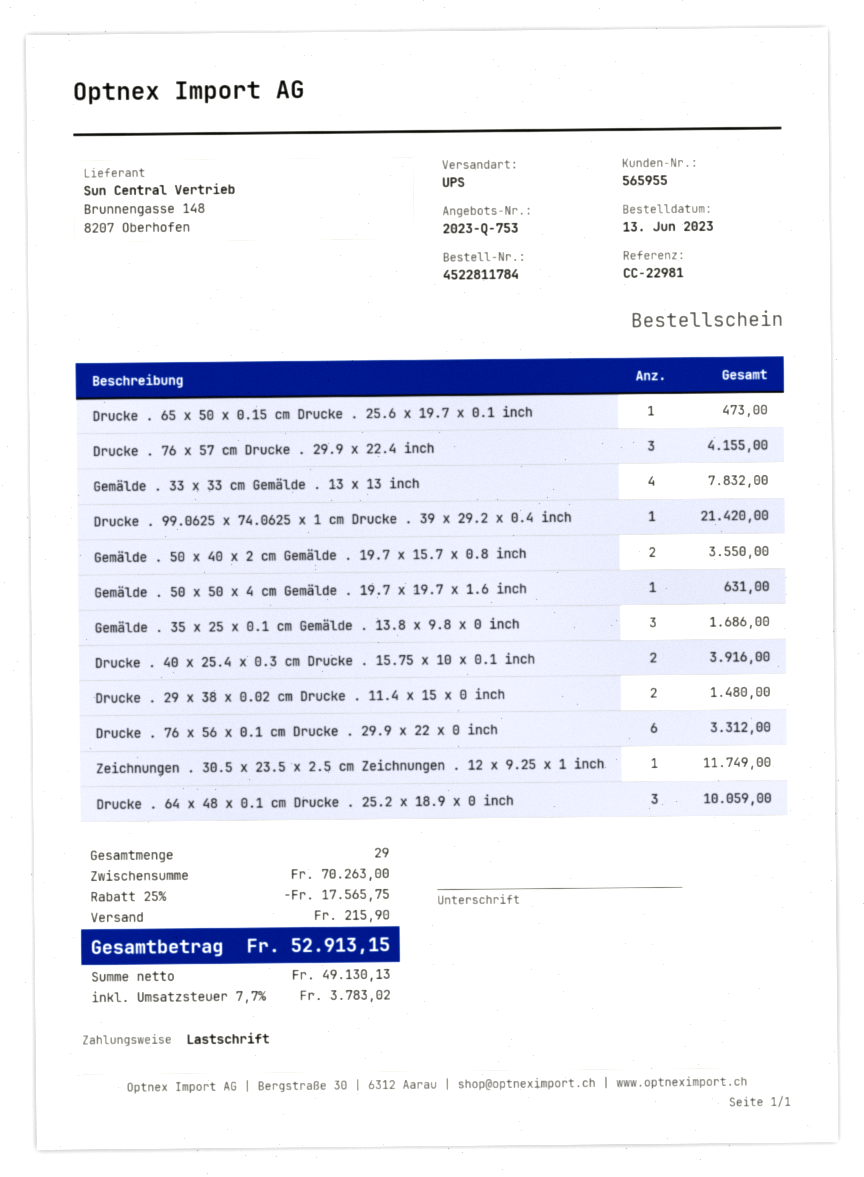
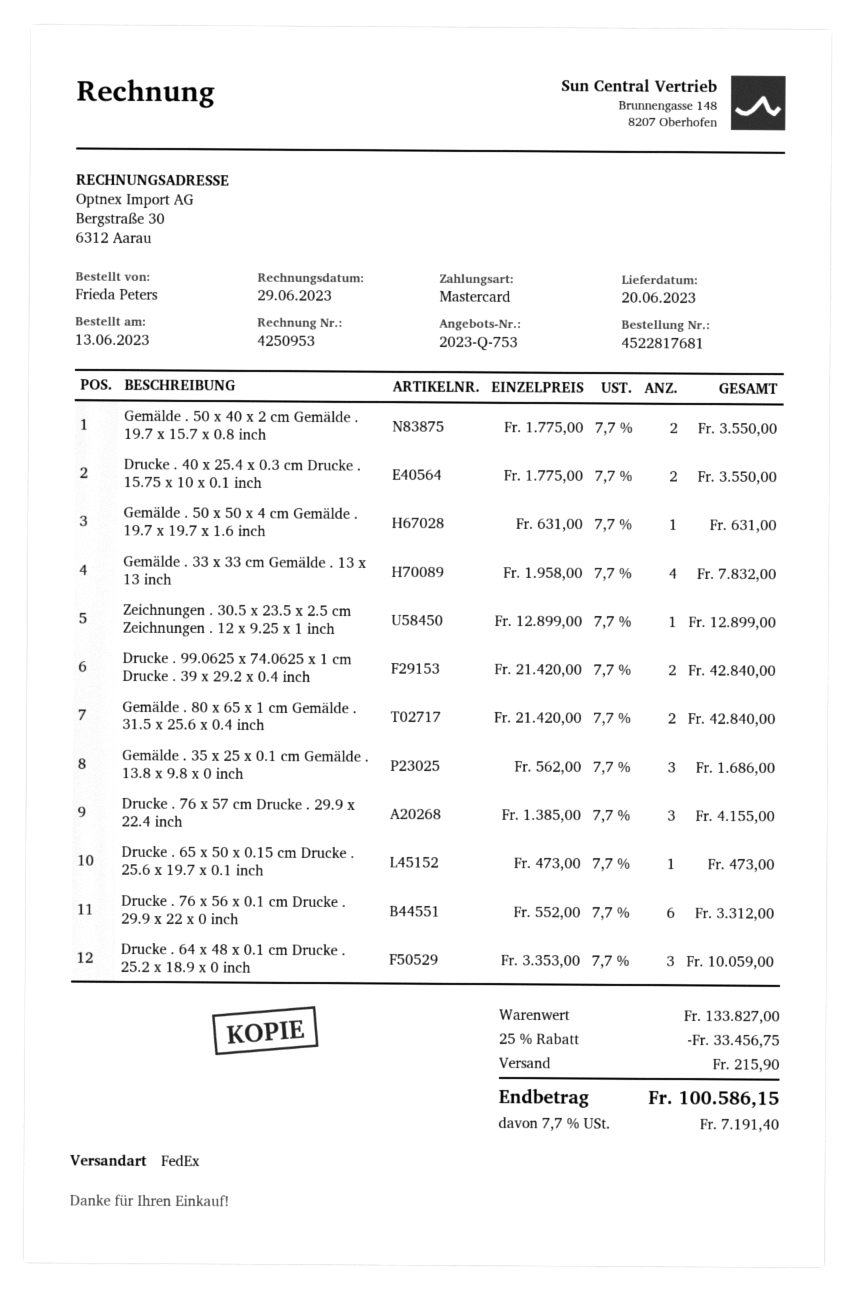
order number: 4522811784 -> 4522817681
payment method: direct debit -> Mastercard
shipping method: UPS -> FedEx
Drucke . 99.0625 x 74.0625 x 1 cm Drucke . 39 x 29.2 x 0.4 inch: 1 for 21420.00 -> 2 for 42840.00
Drucke . 40 x 25.4 x 0.3 cm Drucke . 15.75 x 10 x 0.1 inch: 2 for 3916.00 -> 2 for 3550.00
Drucke . 29 x 38 x 0.02 cm Drucke . 11.4 x 15 x 0 inch: 2 for 1480.00 -> none
Zeichnungen . 30.5 x 23.5 x 2.5 cm Zeichnungen . 12 x 9.25 x 1 inch: 1 for 11749.00 -> 1 for 12899.00
Gemälde . 80 x 65 x 1 cm Gemälde . 31.5 x 25.6 x 0.4 inch: none -> 2 for 42840.00
subtotal: 70263.00 -> 133827.00
discount: 25% = 17565.75 -> 25% = 33456.75
tax: 7.7% = 3783.02 -> 7.7% = 7191.40
total: 52913.15 -> 100586.15

